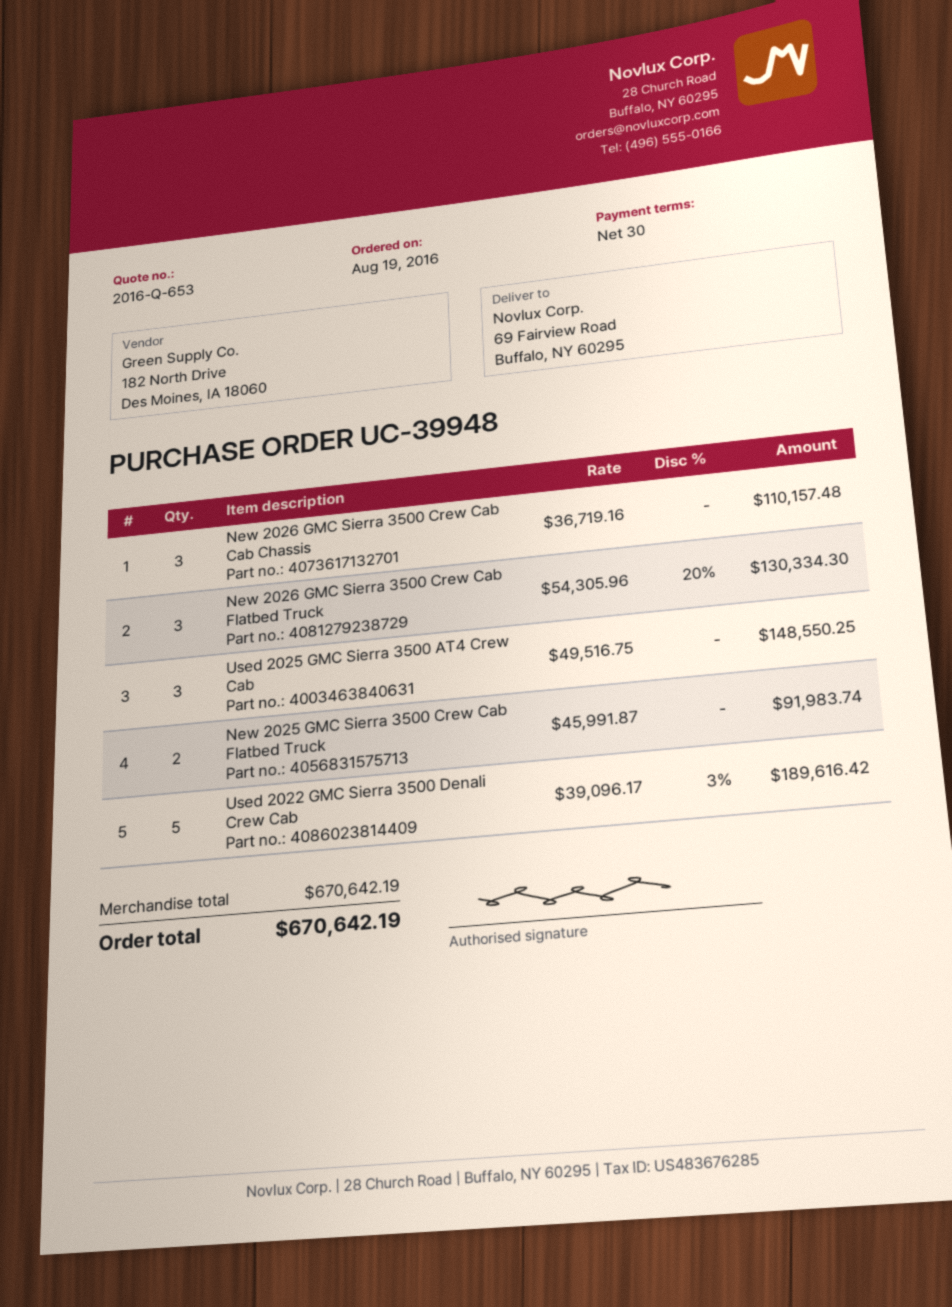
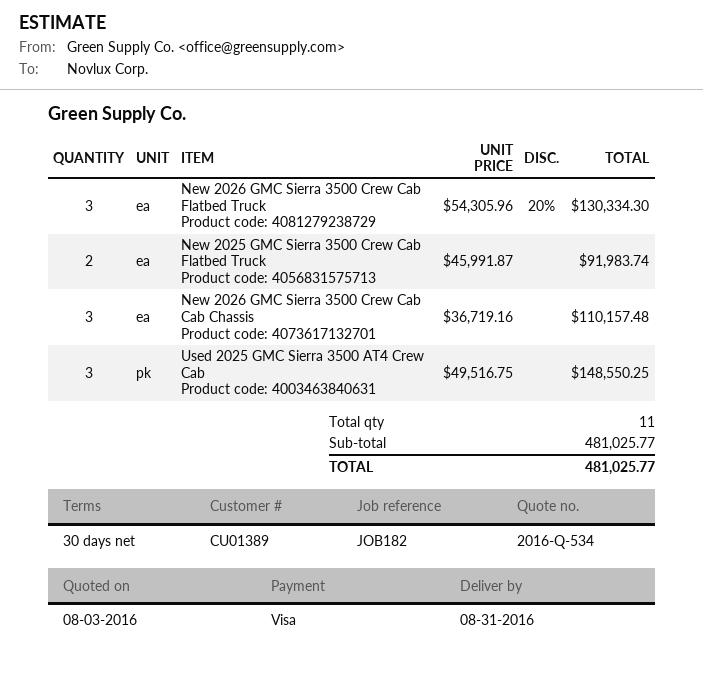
quote number: 2016-Q-653 -> 2016-Q-534
Used 2022 GMC Sierra 3500 Denali Crew Cab: 5 x 39096.17 - 3% = 189616.42 -> none
subtotal: 670642.19 -> 481025.77
total: 670642.19 -> 481025.77

